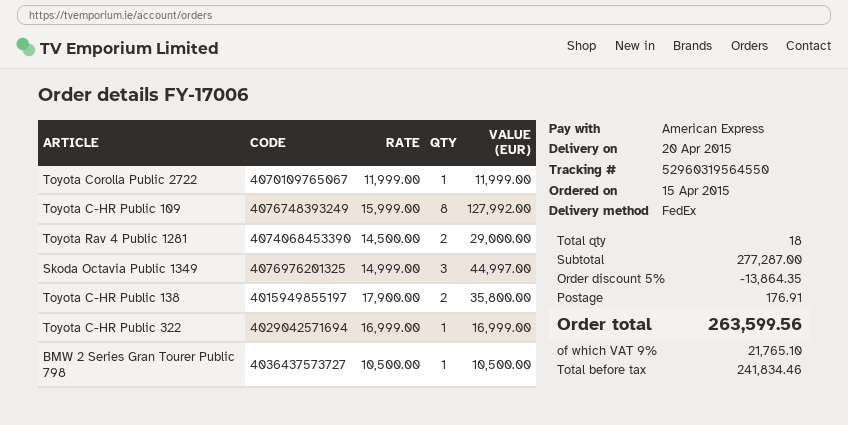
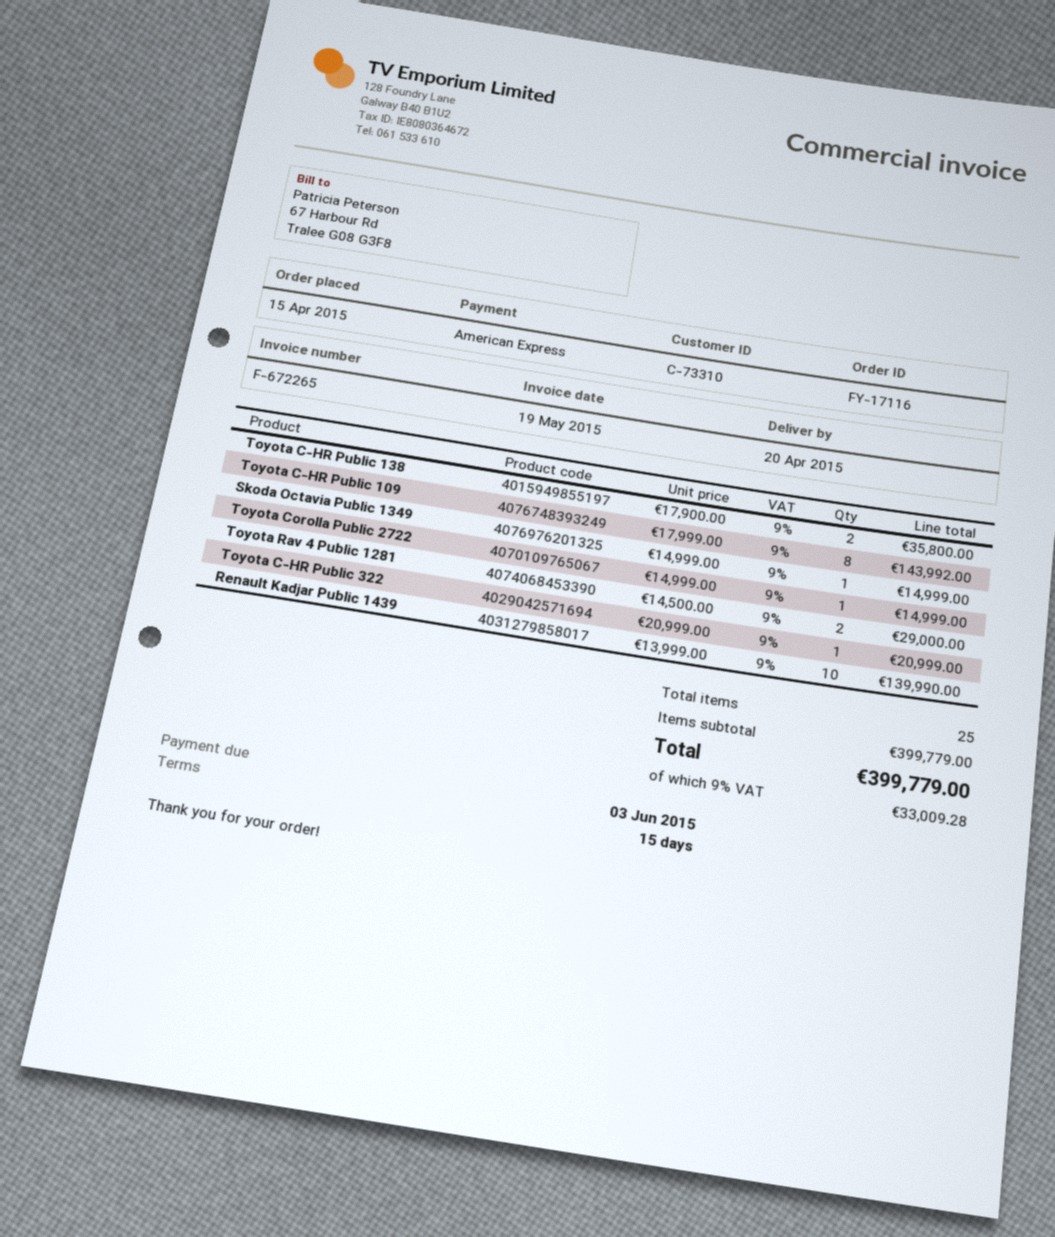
order number: FY-17006 -> FY-17116
Toyota Corolla Public 2722: 1 x 11999.00 = 11999.00 -> 1 x 14999.00 = 14999.00
Toyota C-HR Public 109: 8 x 15999.00 = 127992.00 -> 8 x 17999.00 = 143992.00
Skoda Octavia Public 1349: 3 x 14999.00 = 44997.00 -> 1 x 14999.00 = 14999.00
Toyota C-HR Public 322: 1 x 16999.00 = 16999.00 -> 1 x 20999.00 = 20999.00
BMW 2 Series Gran Tourer Public 798: 1 x 10500.00 = 10500.00 -> none
Renault Kadjar Public 1439: none -> 10 x 13999.00 = 139990.00
total quantity: 18 -> 25
subtotal: 277287.00 -> 399779.00
discount: 5% = 13864.35 -> none
shipping: 176.91 -> none
tax: 9% = 21765.10 -> 9% = 33009.28
total: 263599.56 -> 399779.00

